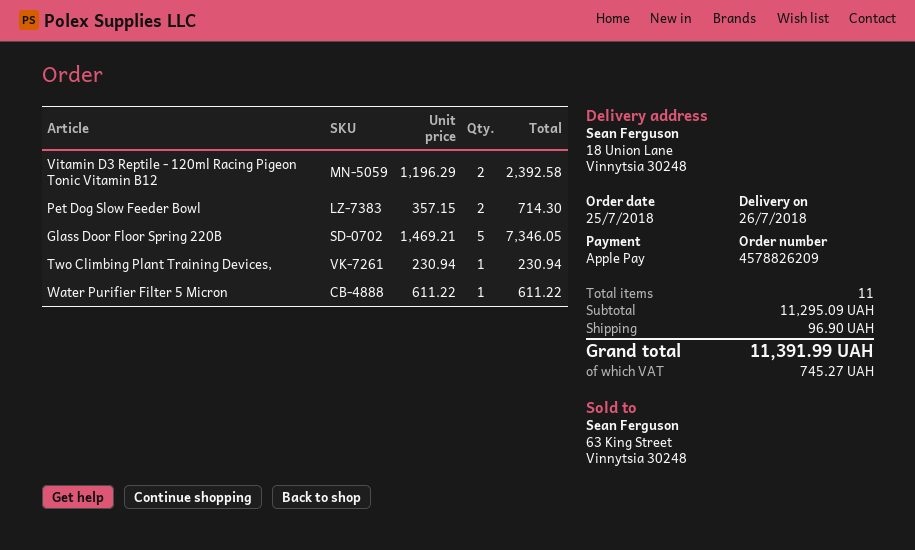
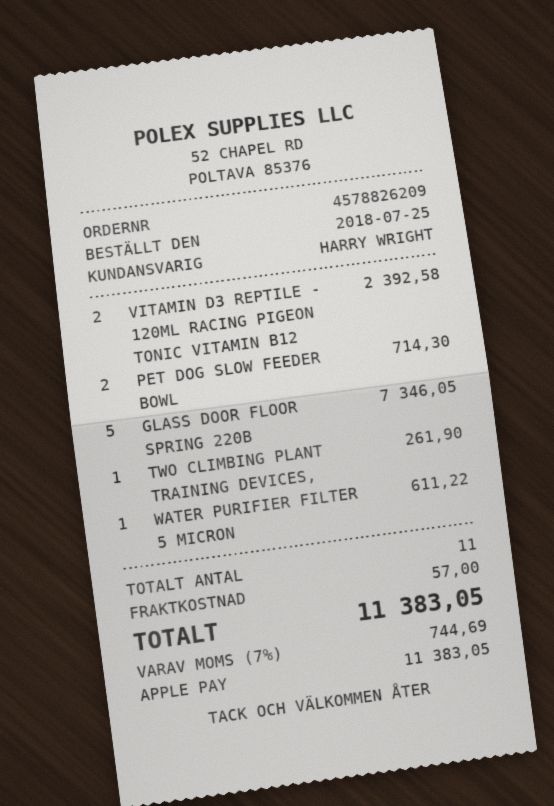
Two Climbing Plant Training Devices,: 1 for 230.94 -> 1 for 261.90
shipping: 96.90 -> 57.00
tax: 745.27 -> 744.69
total: 11391.99 -> 11383.05

